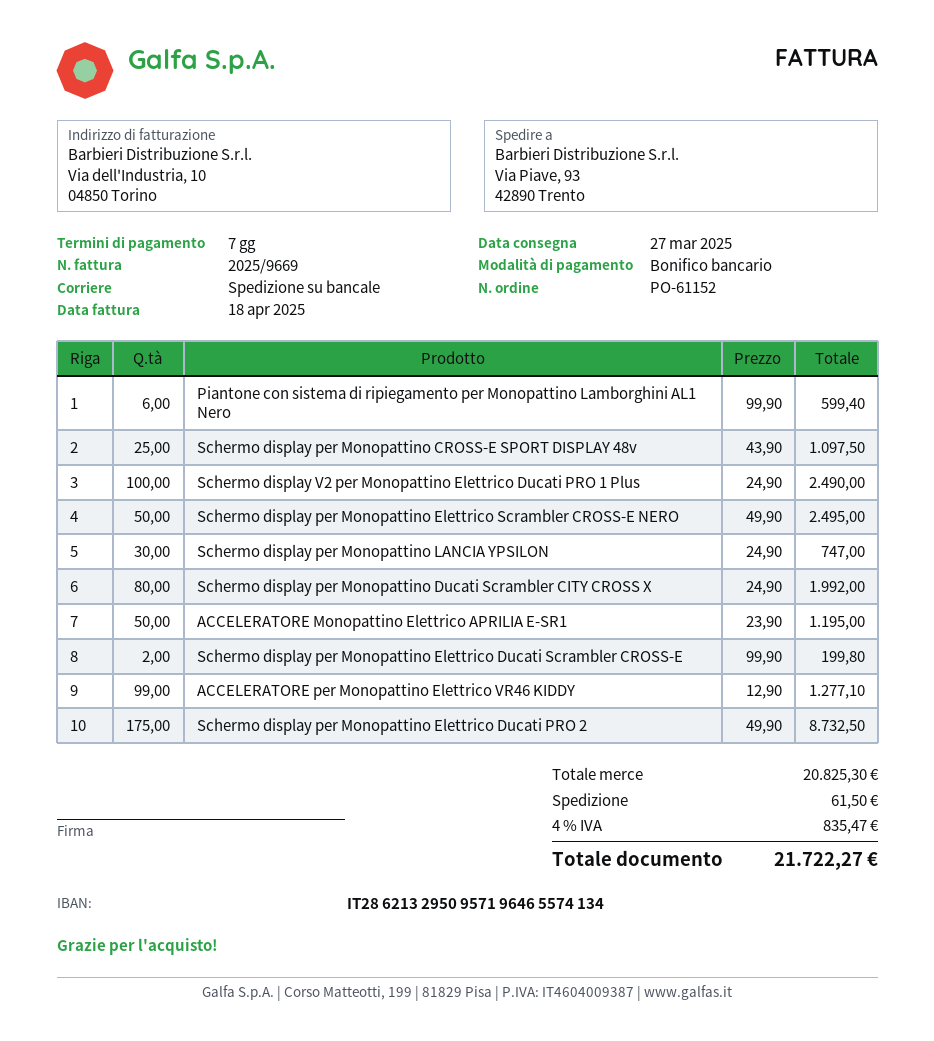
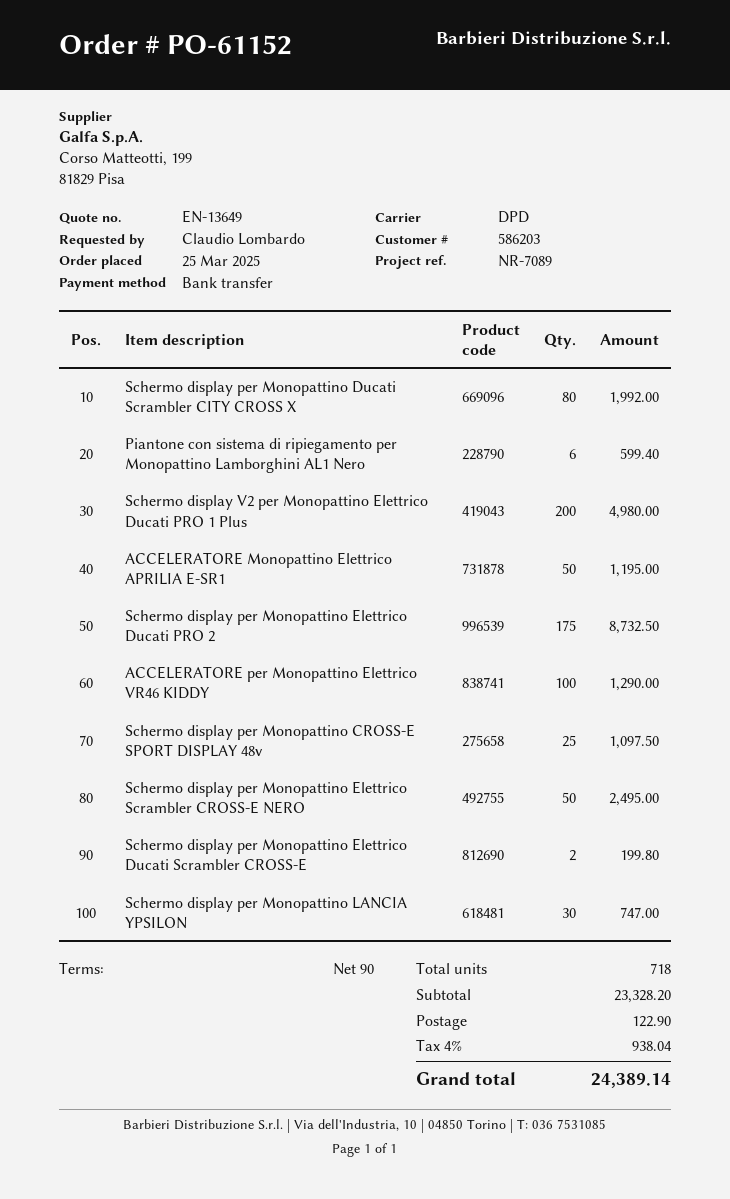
payment terms: 7 days -> 90 days
shipping method: pallet freight -> DPD
Schermo display V2 per Monopattino Elettrico Ducati PRO 1 Plus: 100 for 2490.00 -> 200 for 4980.00
ACCELERATORE per Monopattino Elettrico VR46 KIDDY: 99 for 1277.10 -> 100 for 1290.00
subtotal: 20825.30 -> 23328.20
shipping: 61.50 -> 122.90
tax: 4% = 835.47 -> 4% = 938.04
total: 21722.27 -> 24389.14

